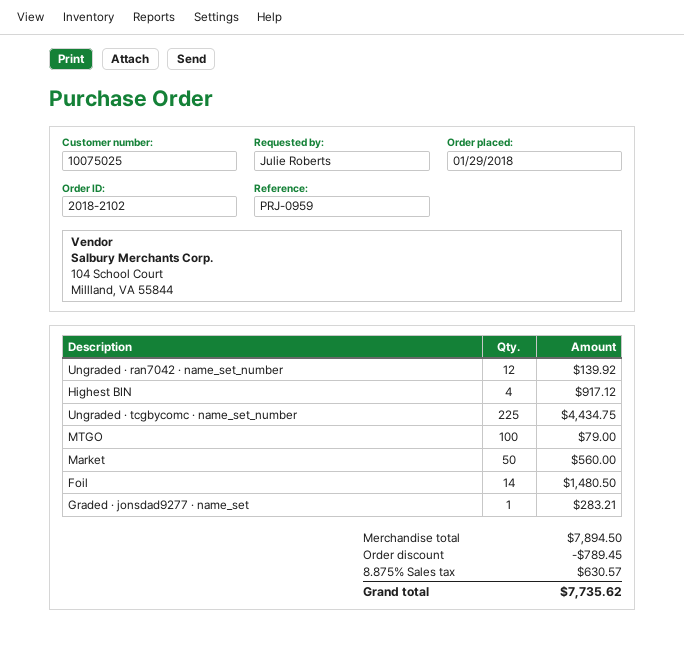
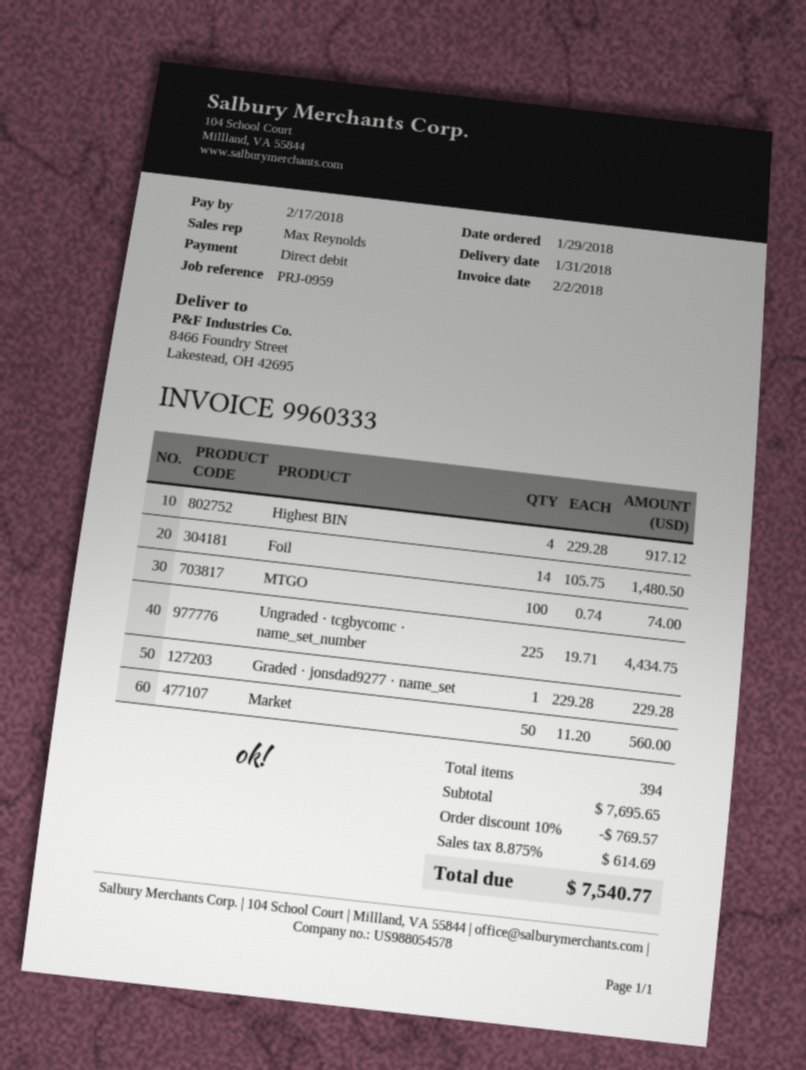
Ungraded · ran7042 · name_set_number: 12 for 139.92 -> none
MTGO: 100 for 79.00 -> 100 for 74.00
Graded · jonsdad9277 · name_set: 1 for 283.21 -> 1 for 229.28
subtotal: 7894.50 -> 7695.65
discount: 789.45 -> 769.57
tax: 8.875% = 630.57 -> 8.875% = 614.69
total: 7735.62 -> 7540.77

